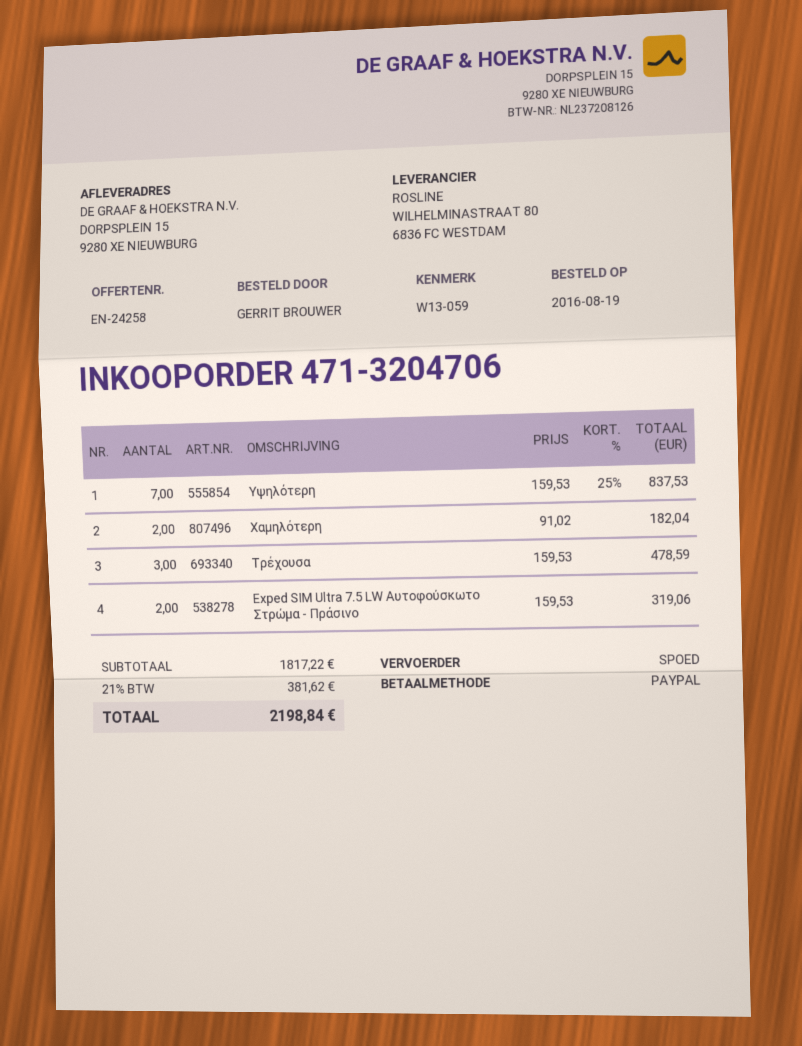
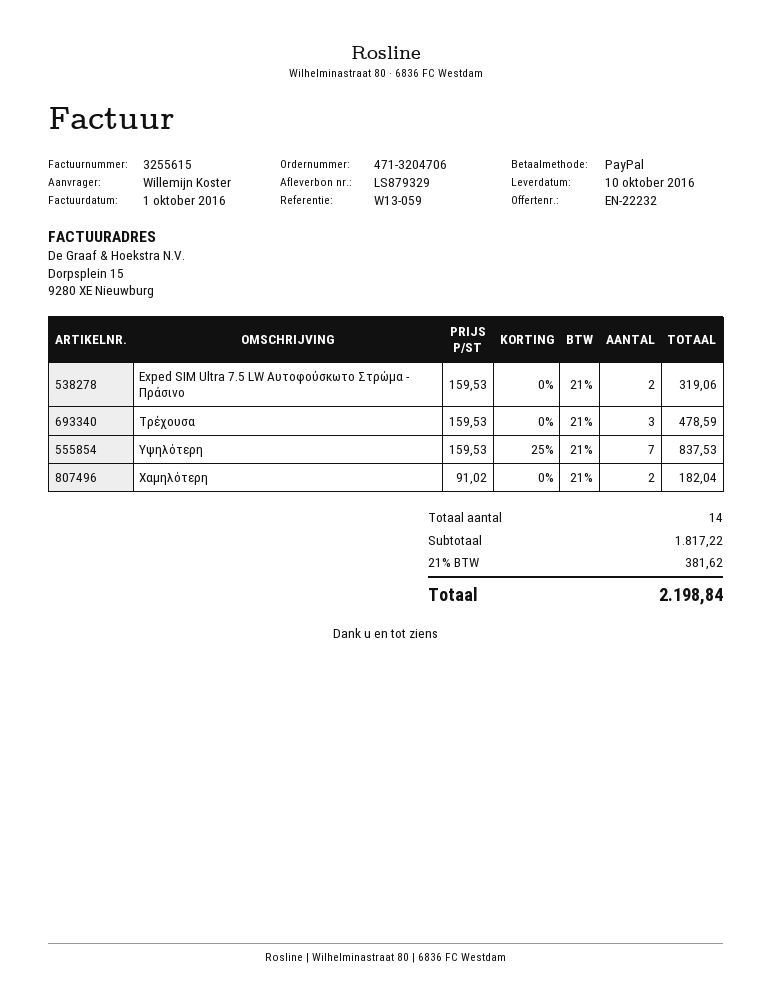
quote number: EN-24258 -> EN-22232
ordered by: GERRIT BROUWER -> Willemijn Koster

